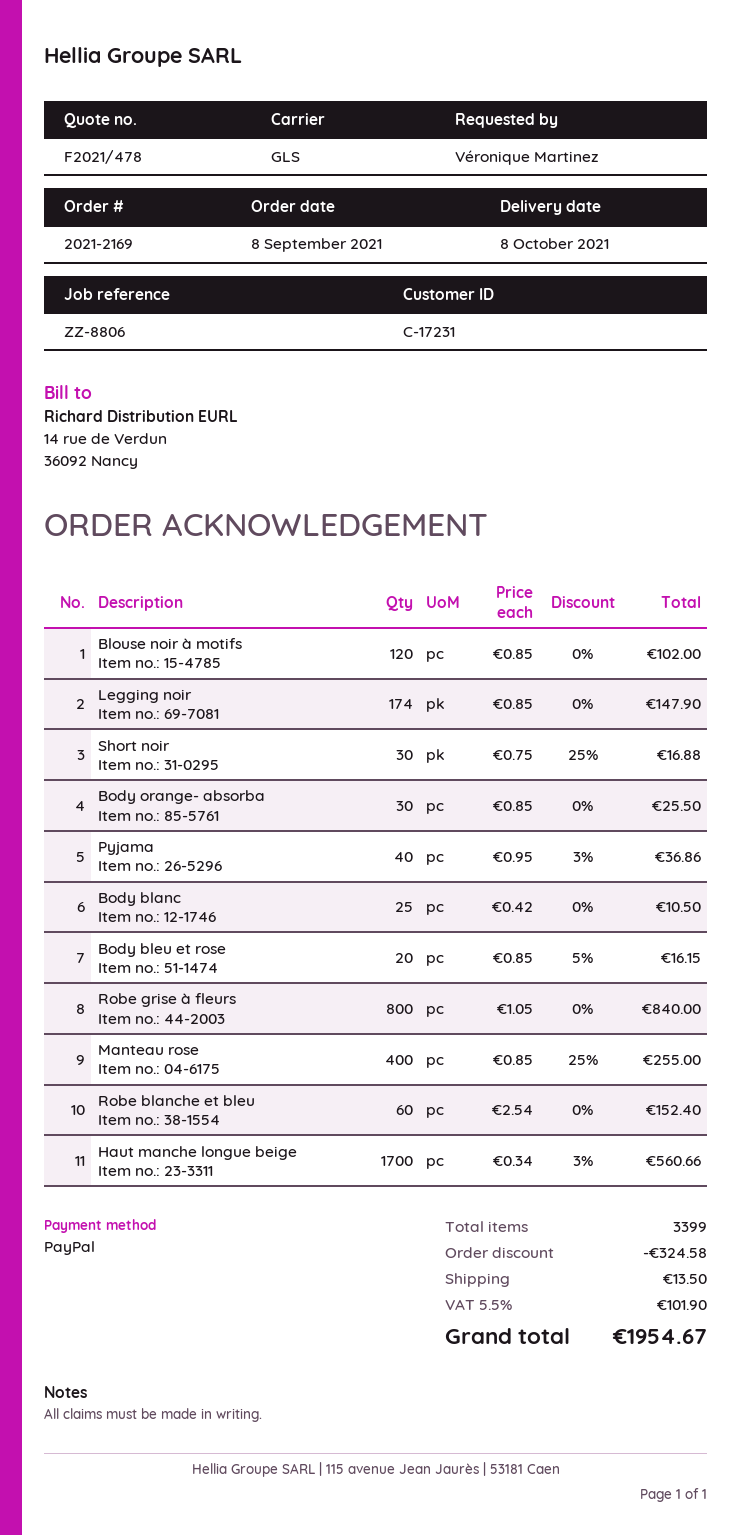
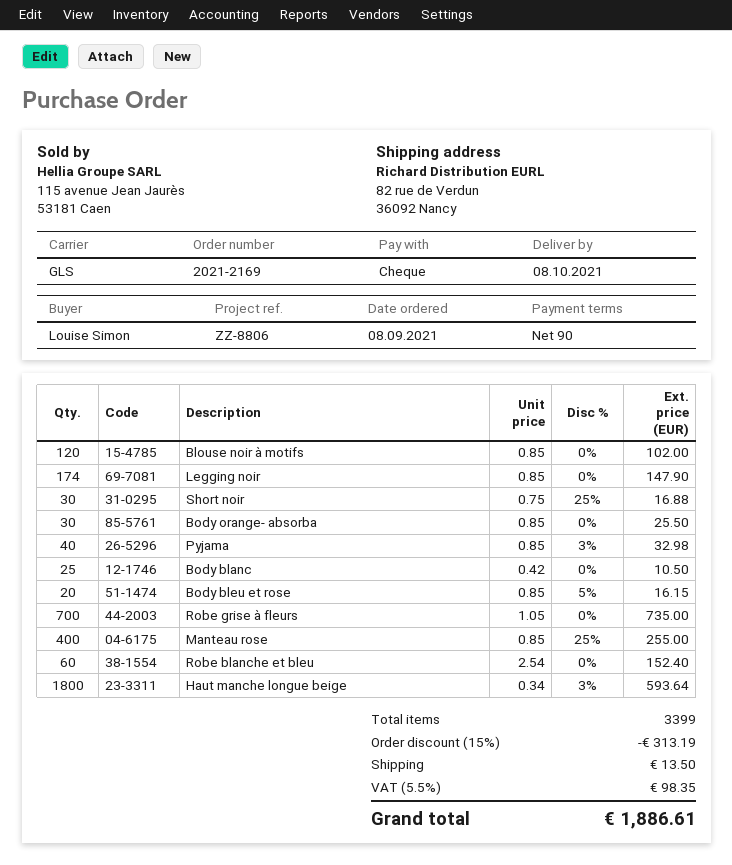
ordered by: Véronique Martinez -> Louise Simon
payment method: PayPal -> cheque
Pyjama: 40 x 0.95 - 3% = 36.86 -> 40 x 0.85 - 3% = 32.98
Robe grise à fleurs: 800 x 1.05 = 840.00 -> 700 x 1.05 = 735.00
Haut manche longue beige: 1700 x 0.34 - 3% = 560.66 -> 1800 x 0.34 - 3% = 593.64
discount: 324.58 -> 313.19
tax: 5.5% = 101.90 -> 5.5% = 98.35
total: 1954.67 -> 1886.61

